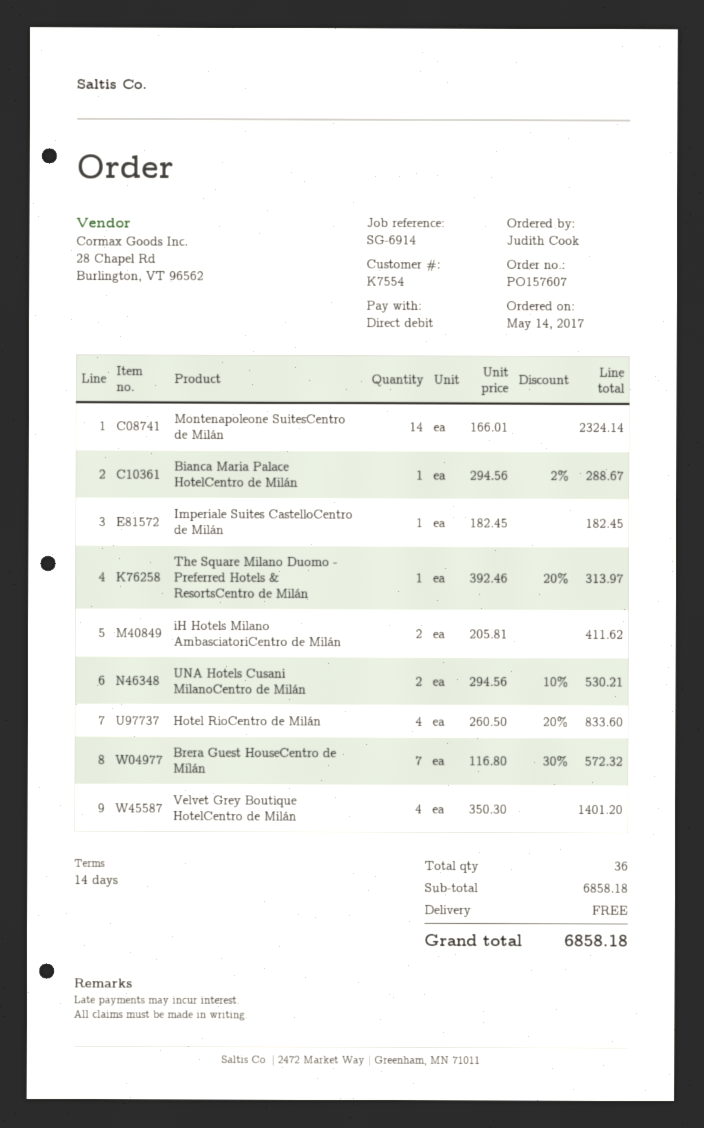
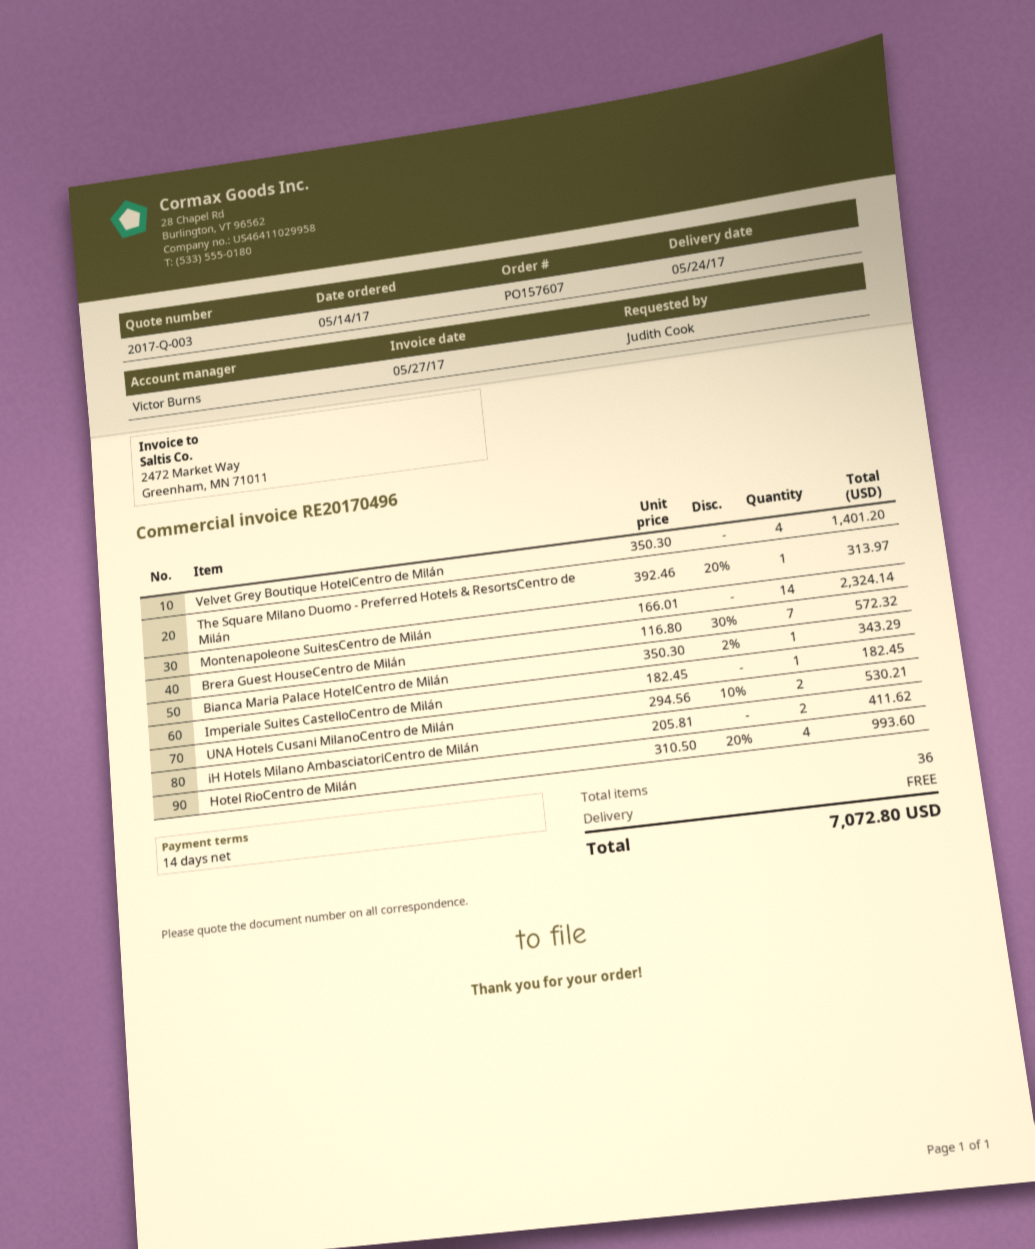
Bianca Maria Palace HotelCentro de Milán: 1 x 294.56 - 2% = 288.67 -> 1 x 350.30 - 2% = 343.29
Hotel RioCentro de Milán: 4 x 260.50 - 20% = 833.60 -> 4 x 310.50 - 20% = 993.60
total: 6858.18 -> 7072.80

